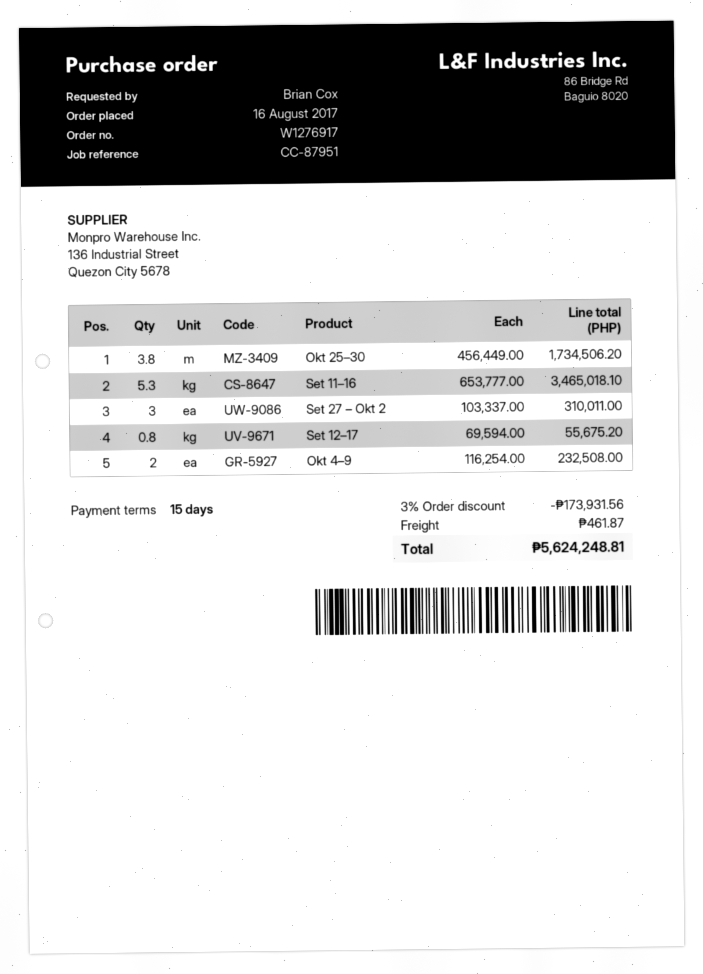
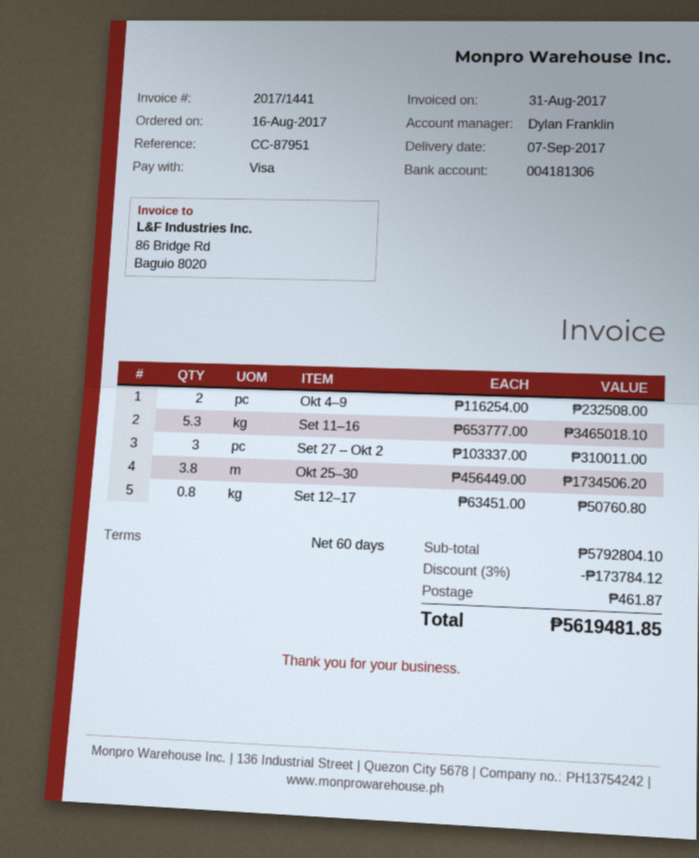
payment terms: 15 days -> 60 days
Set 12–17: 0.8 x 69594.00 = 55675.20 -> 0.8 x 63451.00 = 50760.80
discount: 3% = 173931.56 -> 3% = 173784.12
total: 5624248.81 -> 5619481.85

